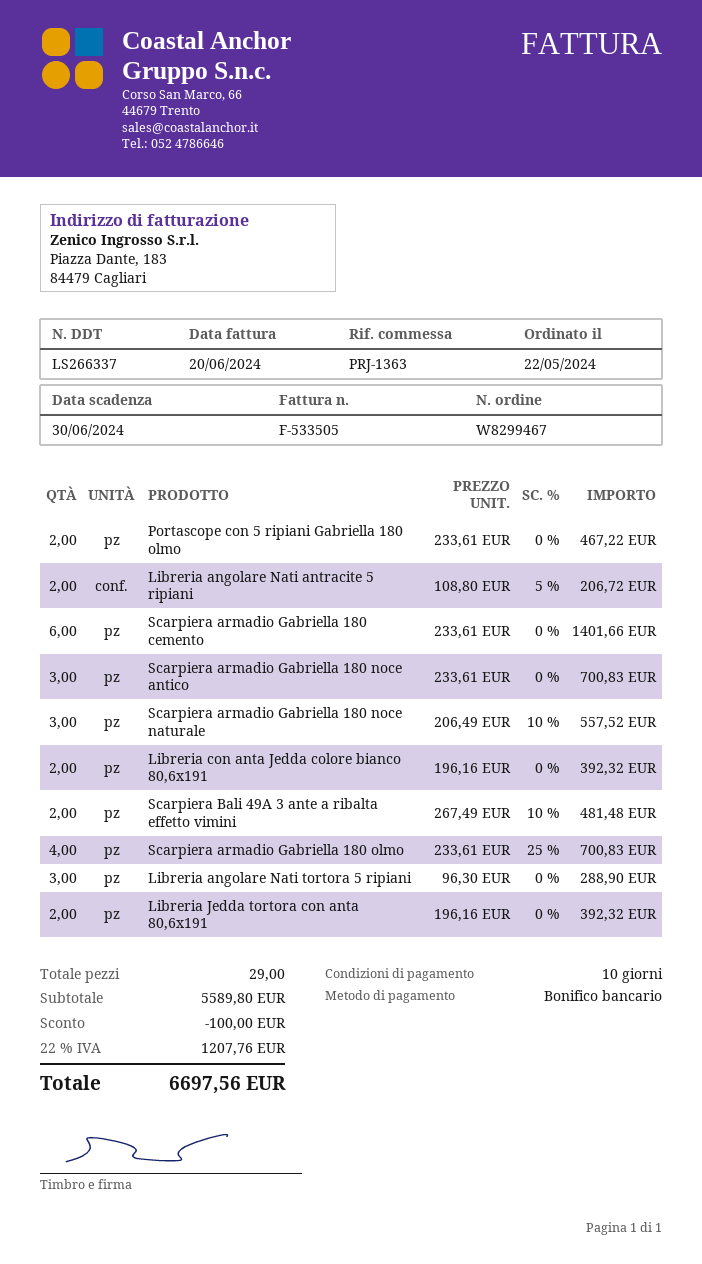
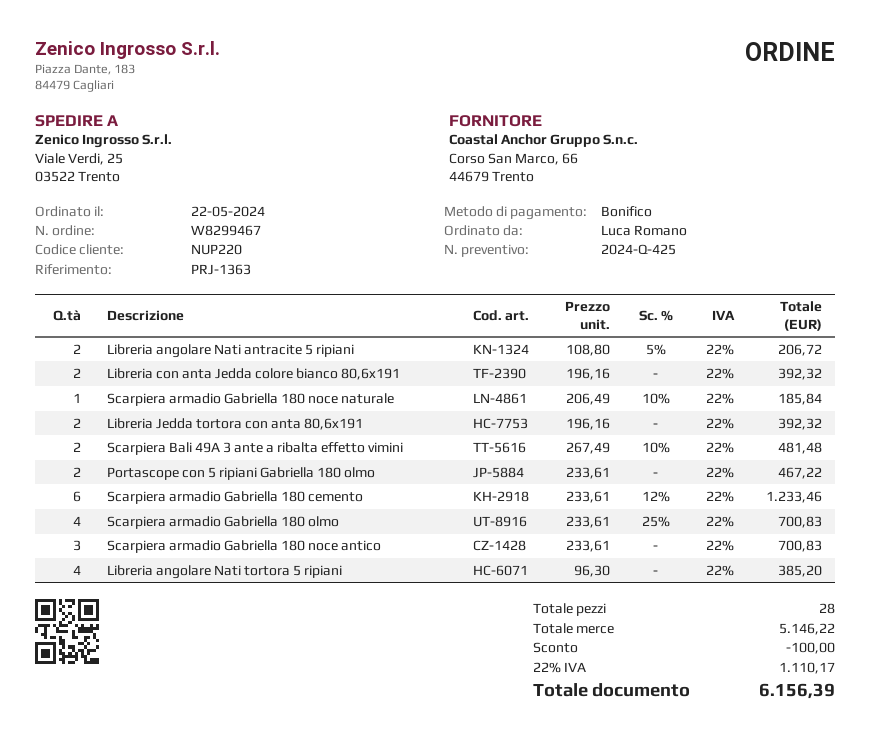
Scarpiera armadio Gabriella 180 cemento: 6 x 233.61 = 1401.66 -> 6 x 233.61 - 12% = 1233.46
Scarpiera armadio Gabriella 180 noce naturale: 3 x 206.49 - 10% = 557.52 -> 1 x 206.49 - 10% = 185.84
Libreria angolare Nati tortora 5 ripiani: 3 x 96.30 = 288.90 -> 4 x 96.30 = 385.20
total quantity: 29 -> 28
subtotal: 5589.80 -> 5146.22
tax: 22% = 1207.76 -> 22% = 1110.17
total: 6697.56 -> 6156.39

